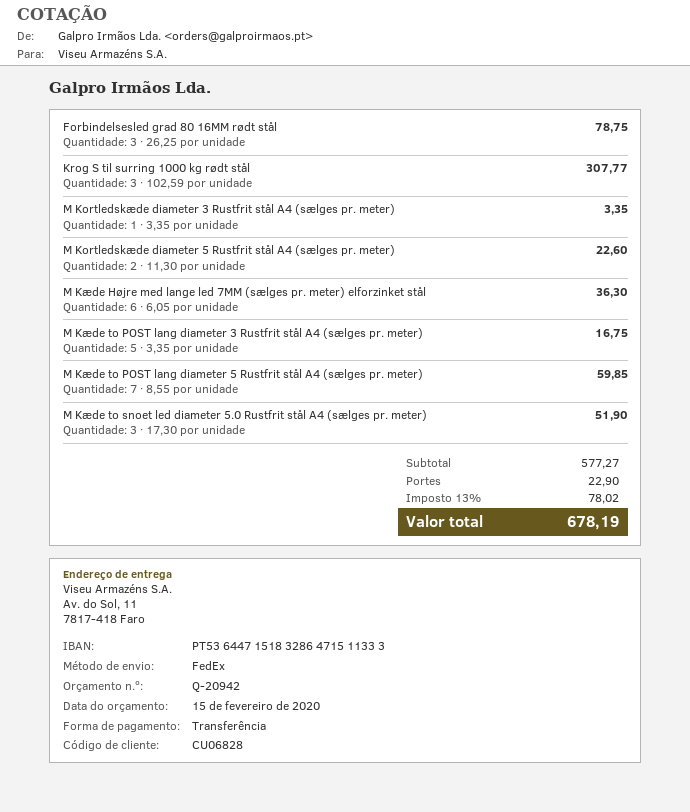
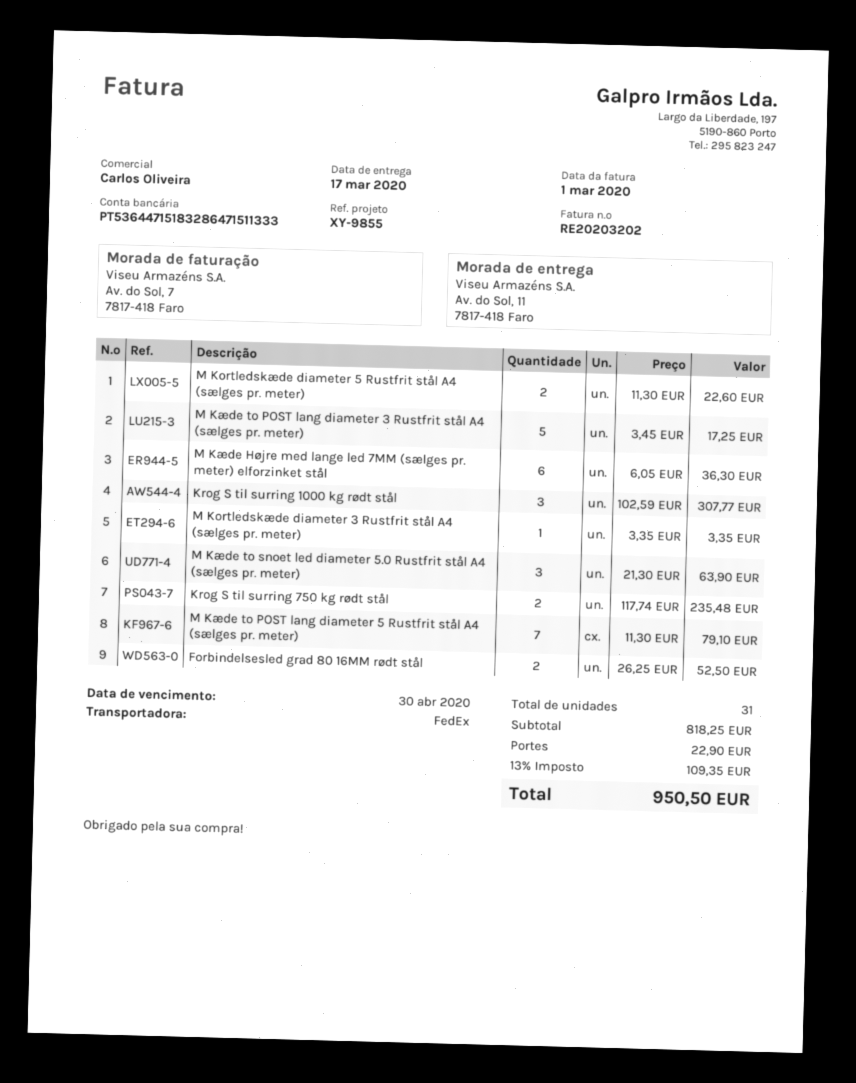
Forbindelsesled grad 80 16MM rødt stål: 3 x 26.25 = 78.75 -> 2 x 26.25 = 52.50
M Kæde to POST lang diameter 3 Rustfrit stål A4 (sælges pr. meter): 5 x 3.35 = 16.75 -> 5 x 3.45 = 17.25
M Kæde to POST lang diameter 5 Rustfrit stål A4 (sælges pr. meter): 7 x 8.55 = 59.85 -> 7 x 11.30 = 79.10
M Kæde to snoet led diameter 5.0 Rustfrit stål A4 (sælges pr. meter): 3 x 17.30 = 51.90 -> 3 x 21.30 = 63.90
Krog S til surring 750 kg rødt stål: none -> 2 x 117.74 = 235.48
subtotal: 577.27 -> 818.25
tax: 13% = 78.02 -> 13% = 109.35
total: 678.19 -> 950.50

